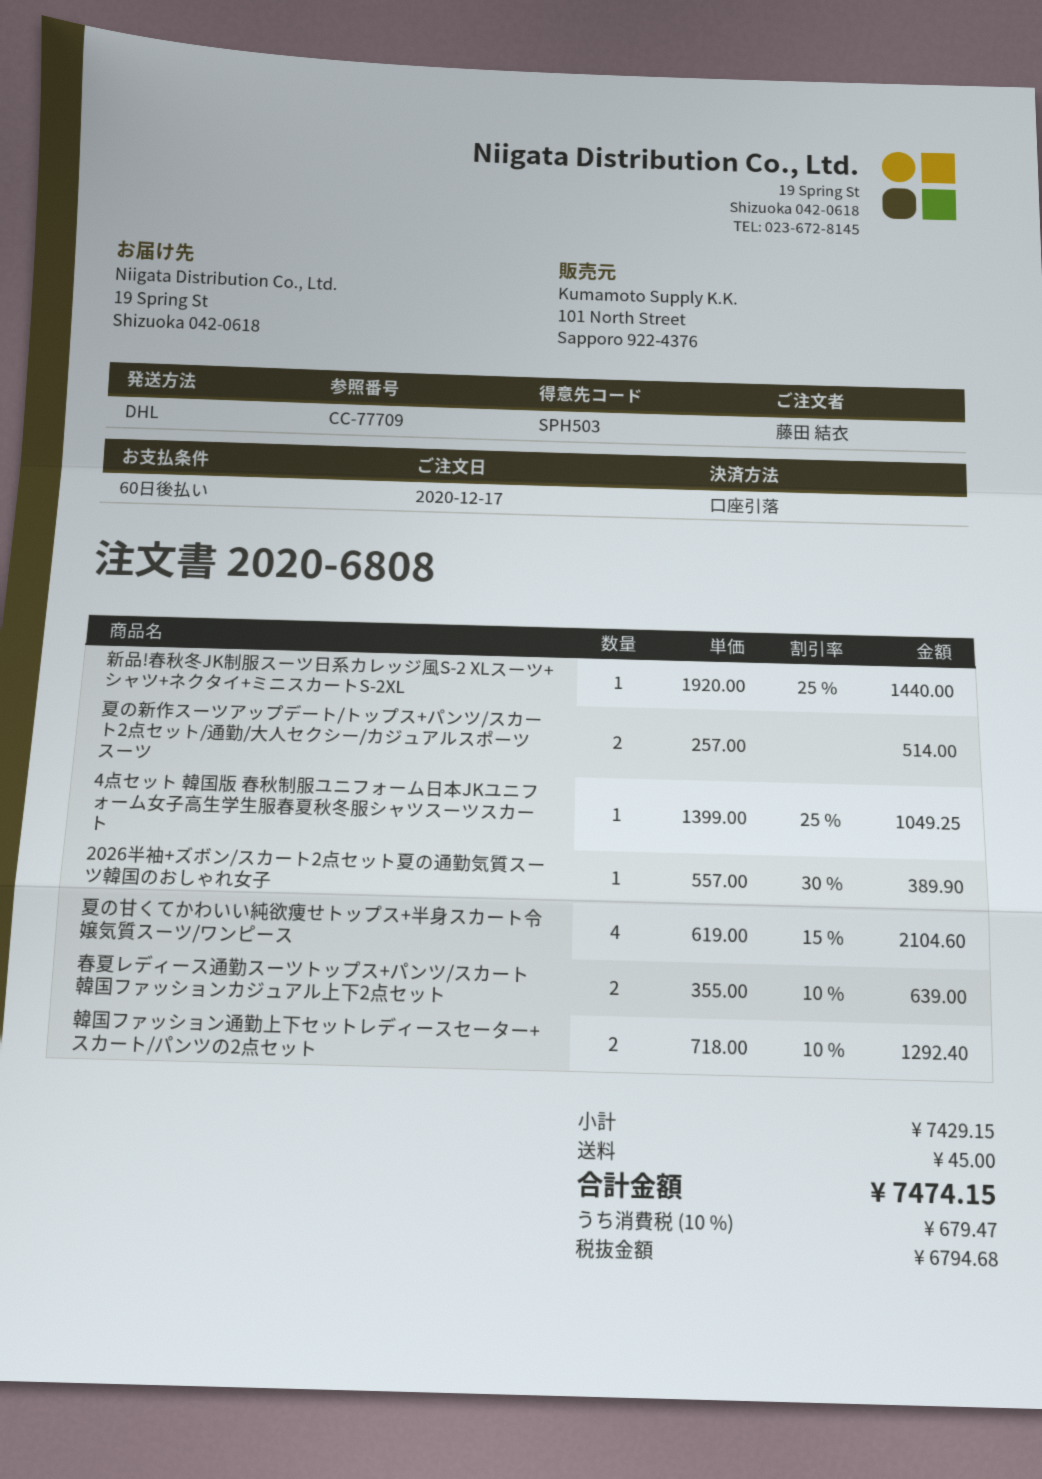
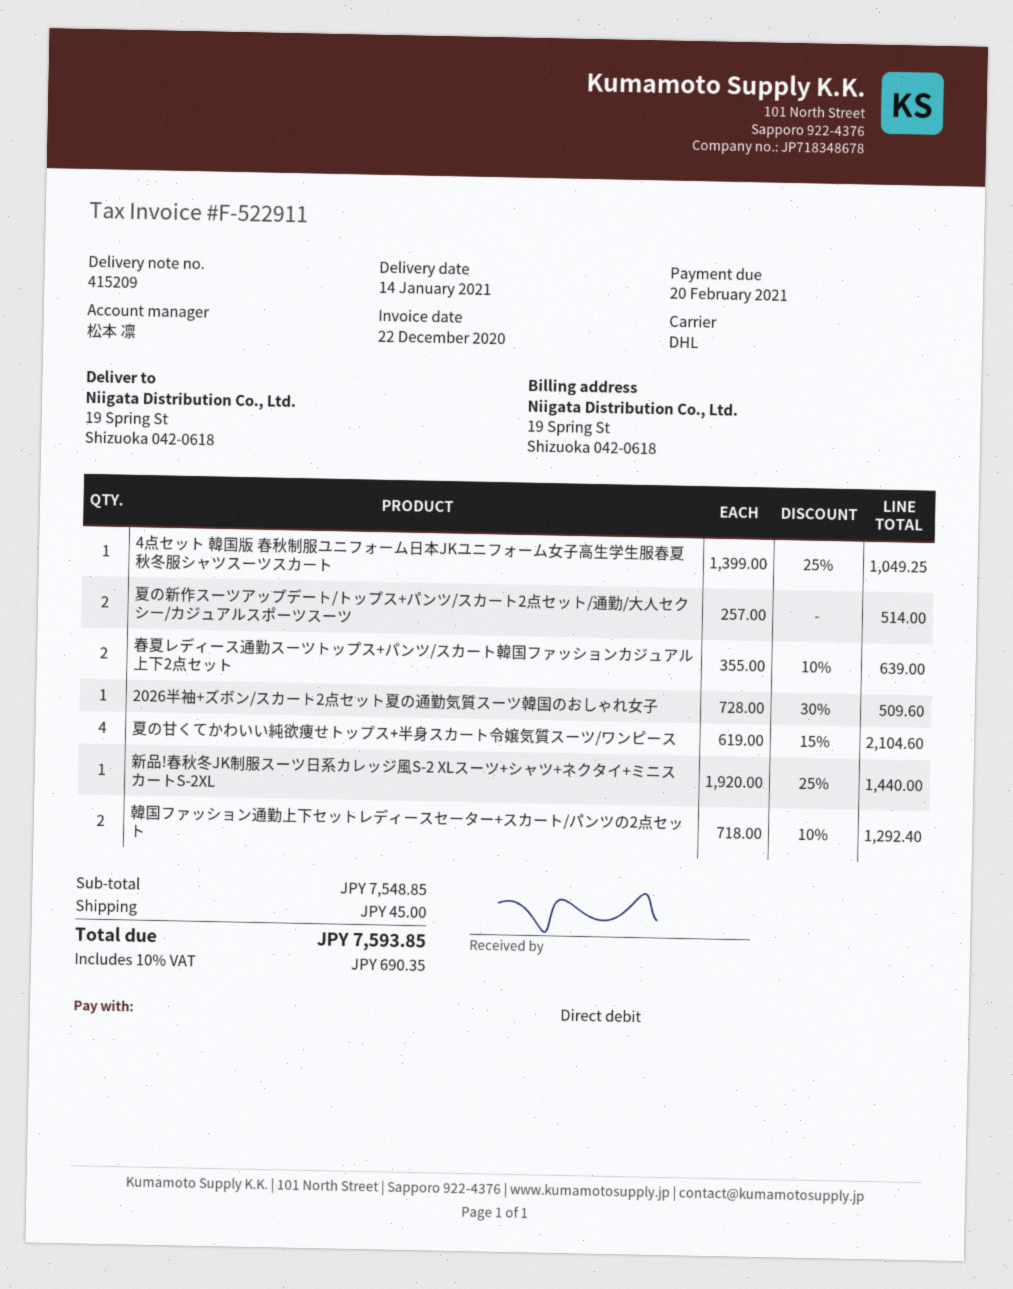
2026半袖+ズボン/スカート2点セット夏の通勤気質スーツ韓国のおしゃれ女子: 1 x 557.00 - 30% = 389.90 -> 1 x 728.00 - 30% = 509.60
subtotal: 7429.15 -> 7548.85
tax: 10% = 679.47 -> 10% = 690.35
total: 7474.15 -> 7593.85

